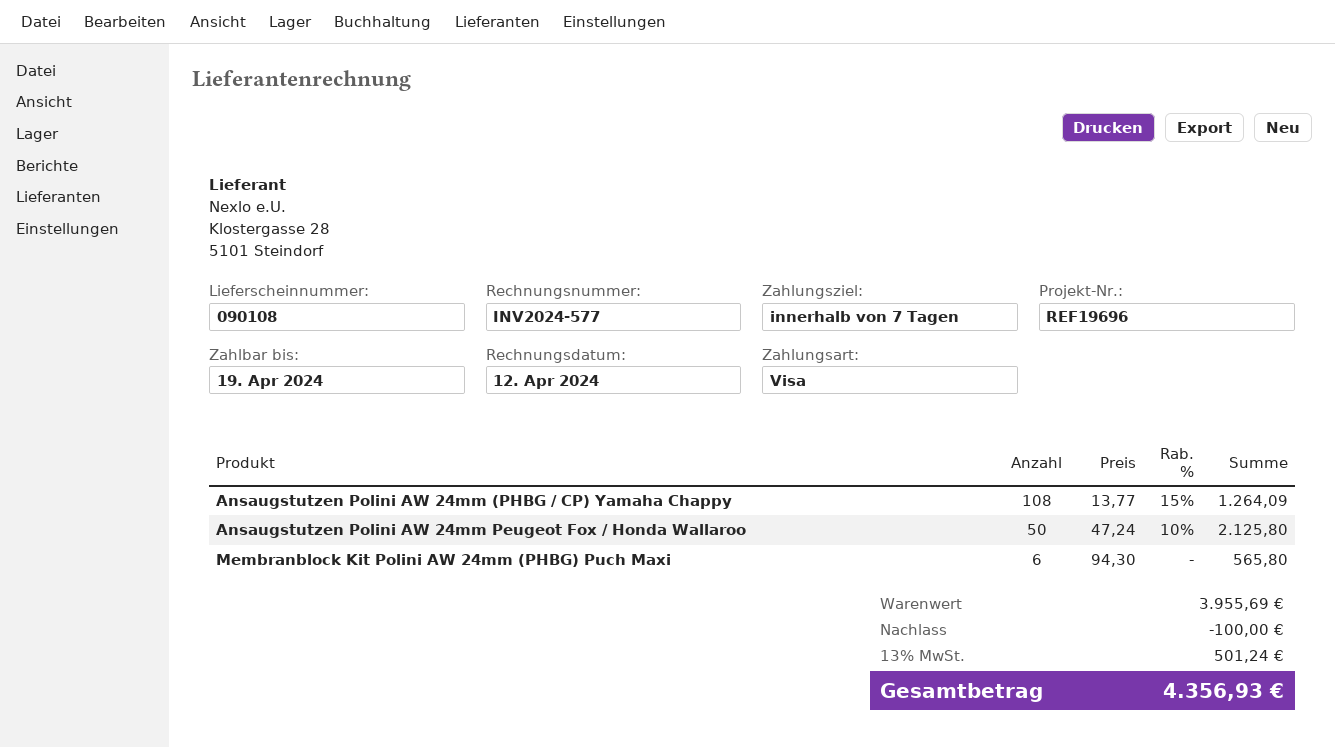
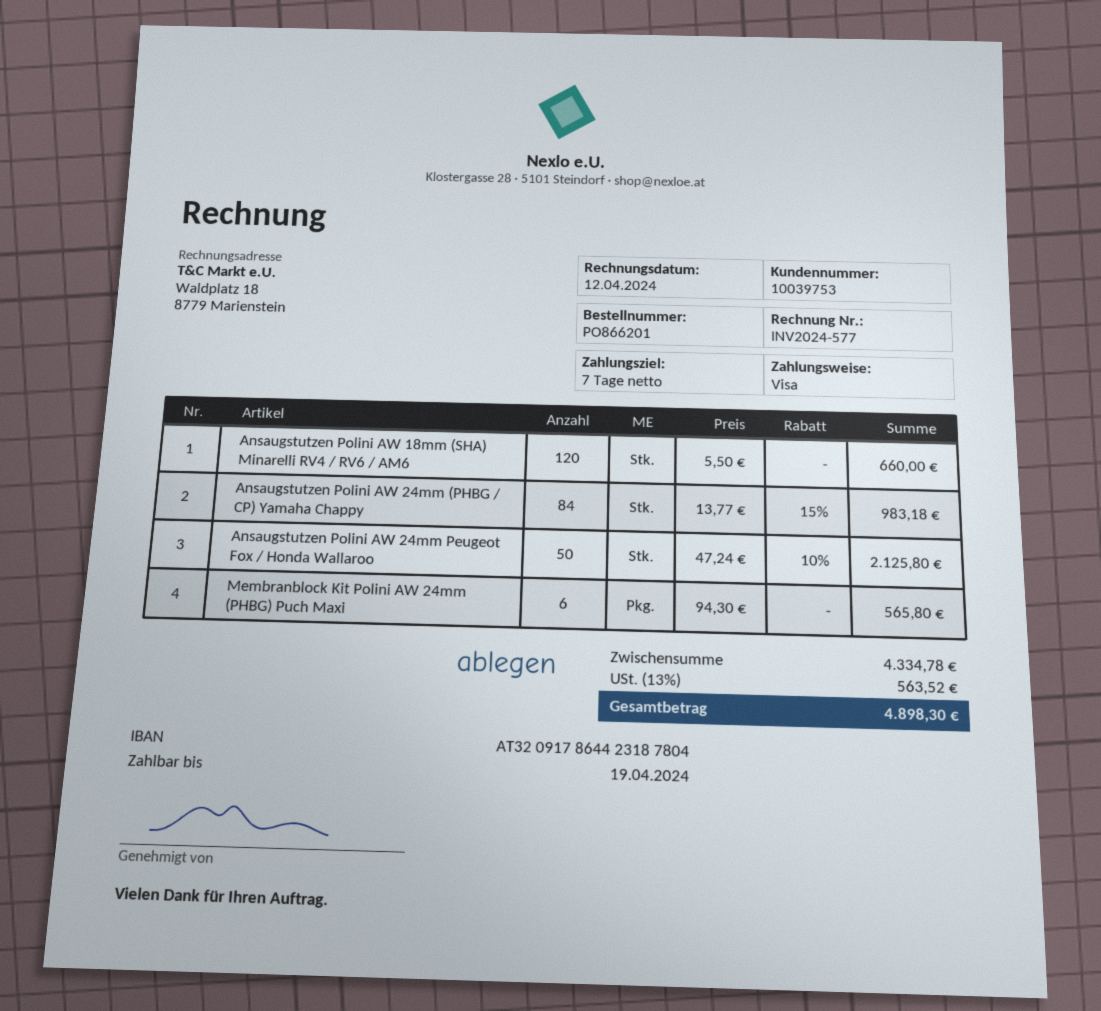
Ansaugstutzen Polini AW 24mm (PHBG / CP) Yamaha Chappy: 108 x 13.77 - 15% = 1264.09 -> 84 x 13.77 - 15% = 983.18
Ansaugstutzen Polini AW 18mm (SHA) Minarelli RV4 / RV6 / AM6: none -> 120 x 5.50 = 660.00
subtotal: 3955.69 -> 4334.78
discount: 100.00 -> none
tax: 13% = 501.24 -> 13% = 563.52
total: 4356.93 -> 4898.30

